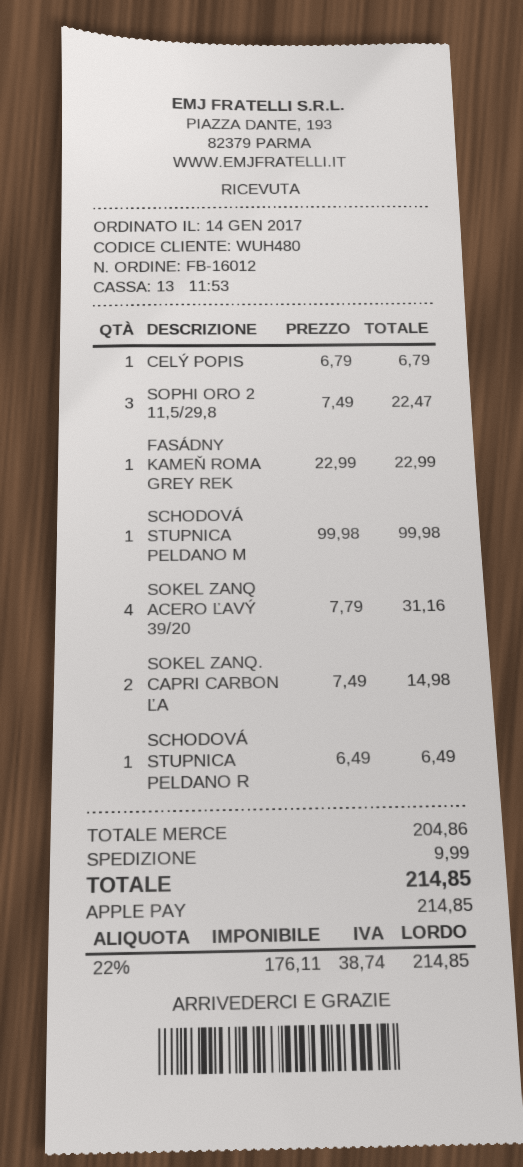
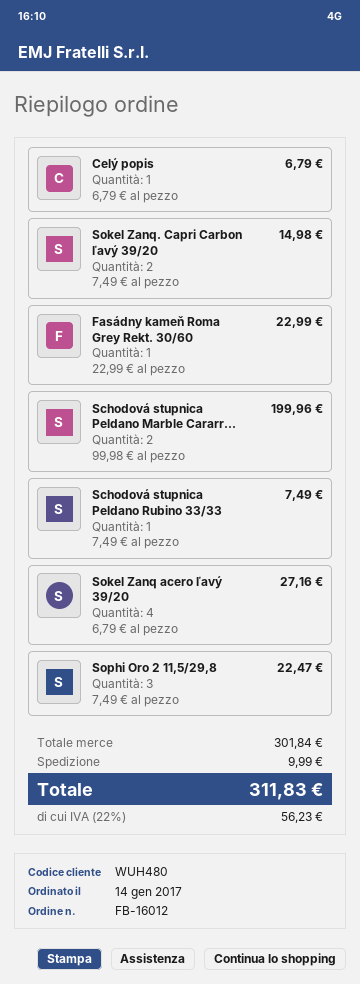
SCHODOVÁ STUPNICA PELDANO M: 1 x 99.98 = 99.98 -> 2 x 99.98 = 199.96
SOKEL ZANQ ACERO ĽAVÝ 39/20: 4 x 7.79 = 31.16 -> 4 x 6.79 = 27.16
SCHODOVÁ STUPNICA PELDANO R: 1 x 6.49 = 6.49 -> 1 x 7.49 = 7.49
subtotal: 204.86 -> 301.84
tax: 22% = 38.74 -> 22% = 56.23
total: 214.85 -> 311.83

